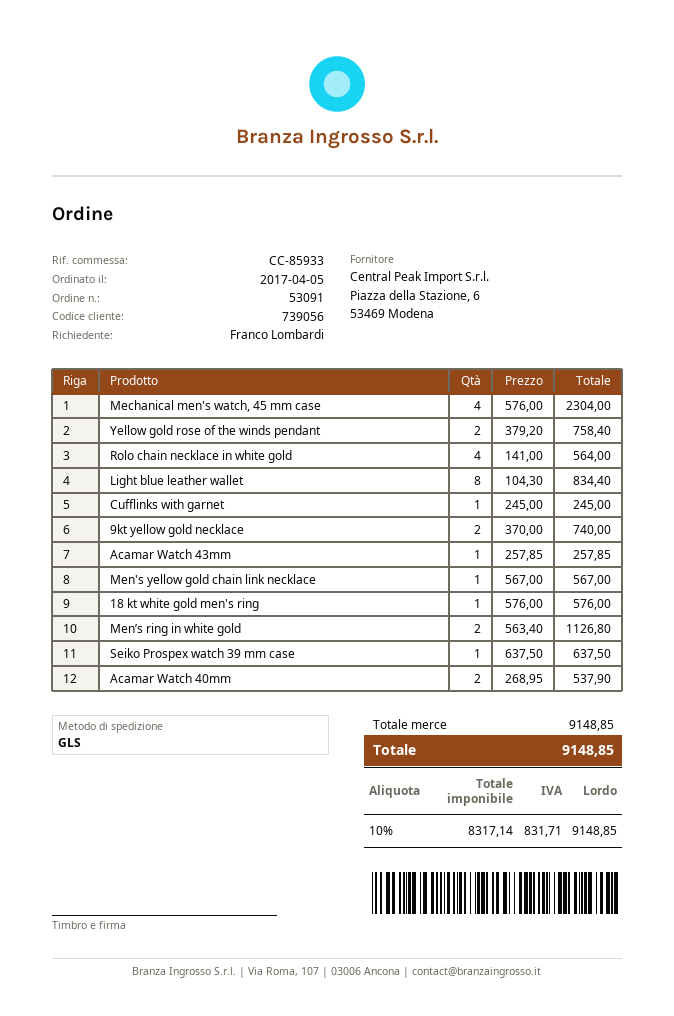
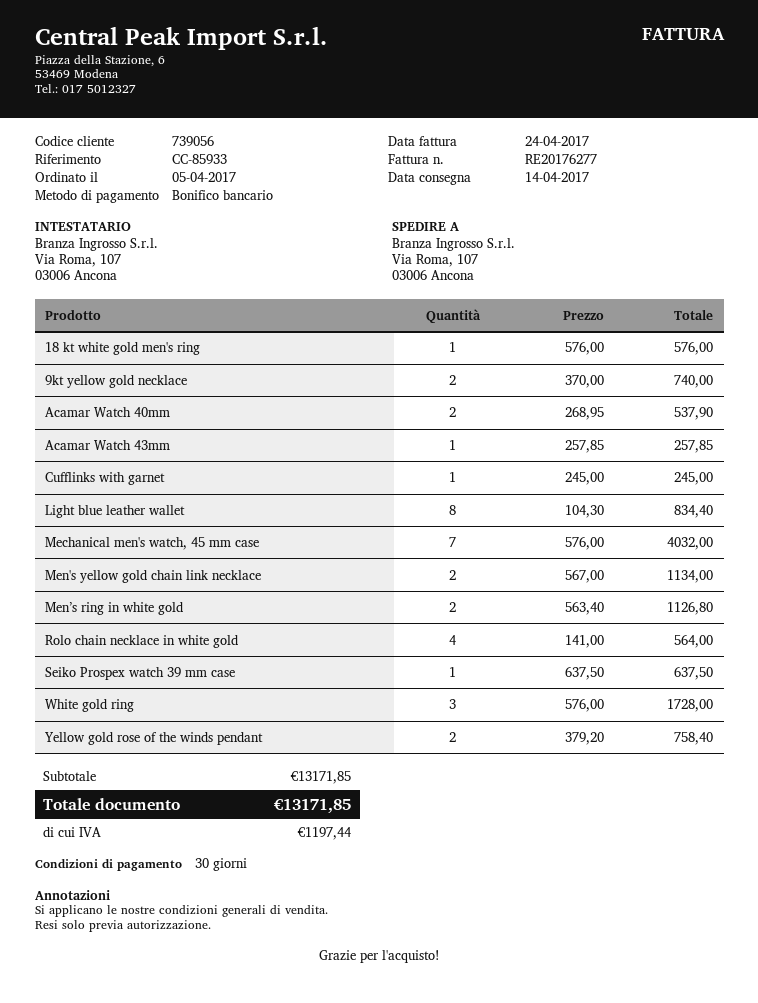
Mechanical men's watch, 45 mm case: 4 x 576.00 = 2304.00 -> 7 x 576.00 = 4032.00
Men's yellow gold chain link necklace: 1 x 567.00 = 567.00 -> 2 x 567.00 = 1134.00
White gold ring: none -> 3 x 576.00 = 1728.00
subtotal: 9148.85 -> 13171.85
tax: 831.71 -> 1197.44
total: 9148.85 -> 13171.85

